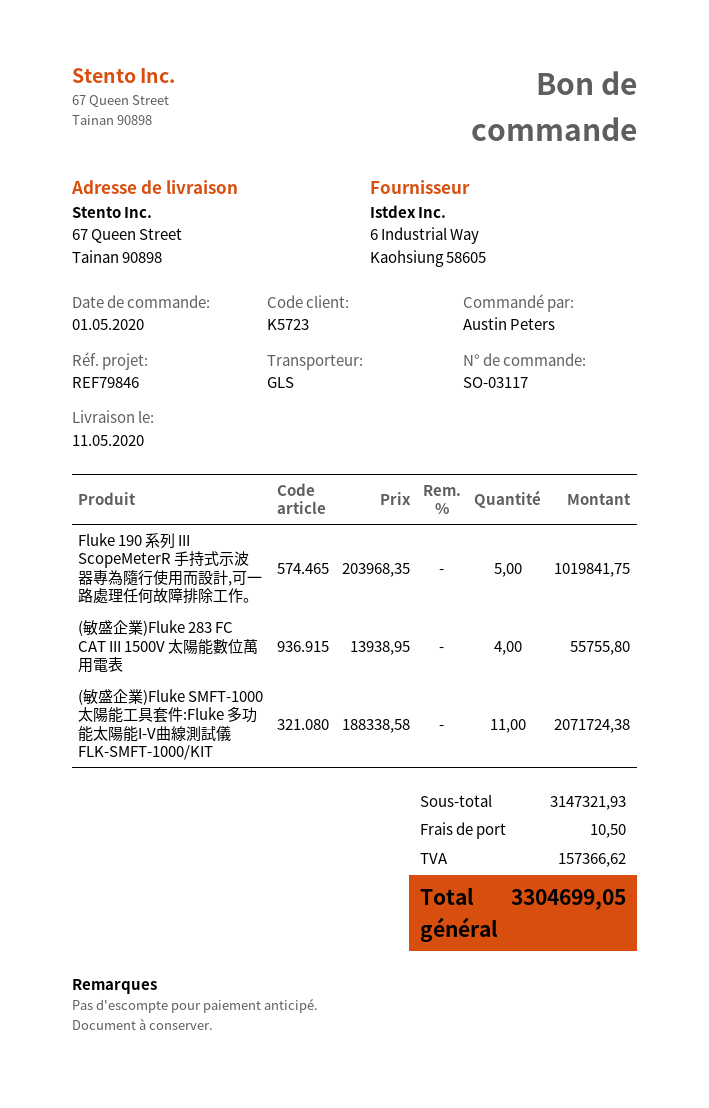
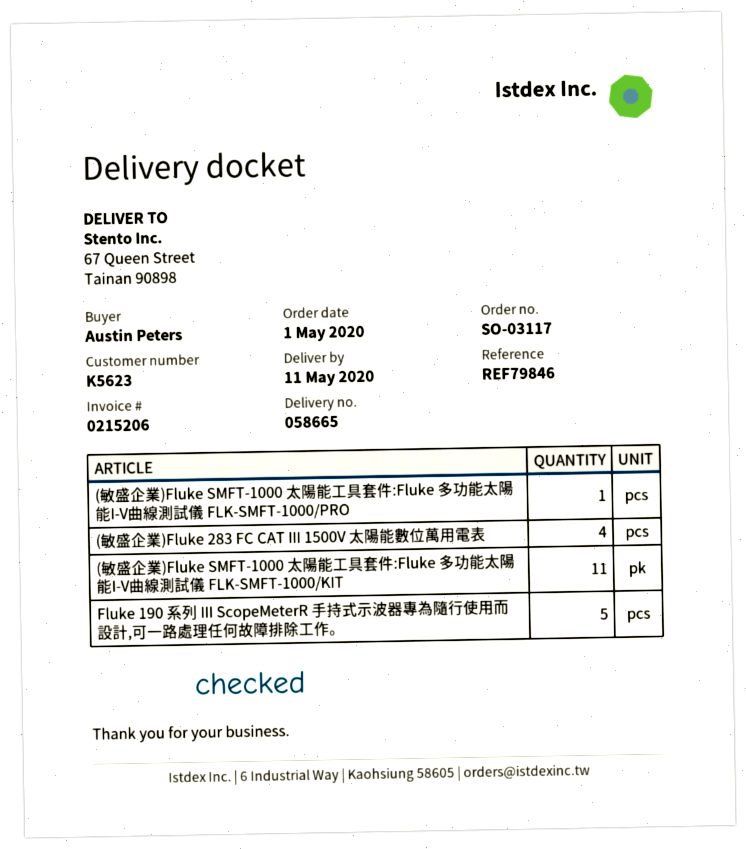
customer number: K5723 -> K5623
(敏盛企業)Fluke SMFT-1000 太陽能工具套件:Fluke 多功能太陽能I-V曲線測試儀 FLK-SMFT-1000/PRO: none -> 1

